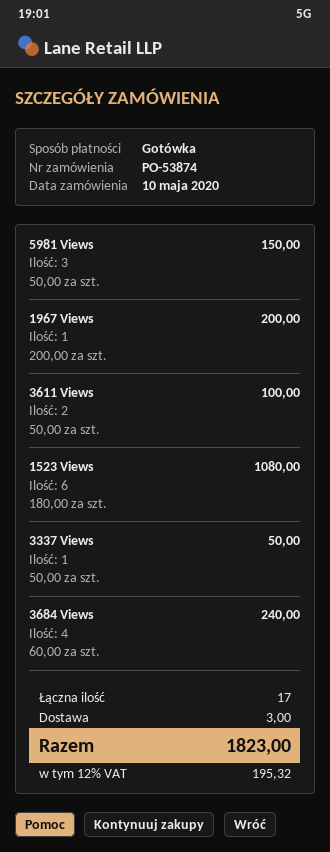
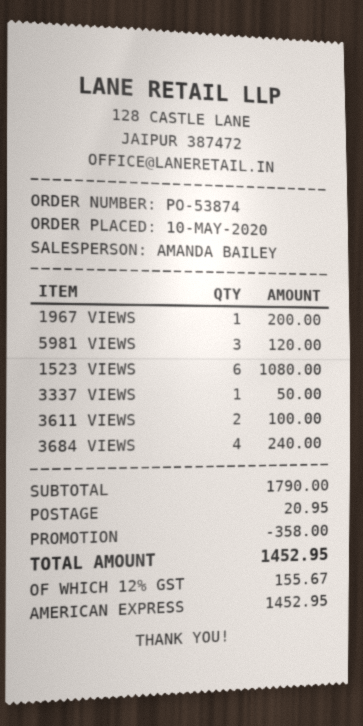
payment method: cash -> American Express
5981 Views: 3 for 150.00 -> 3 for 120.00
discount: none -> 358.00
shipping: 3.00 -> 20.95
tax: 12% = 195.32 -> 12% = 155.67
total: 1823.00 -> 1452.95

